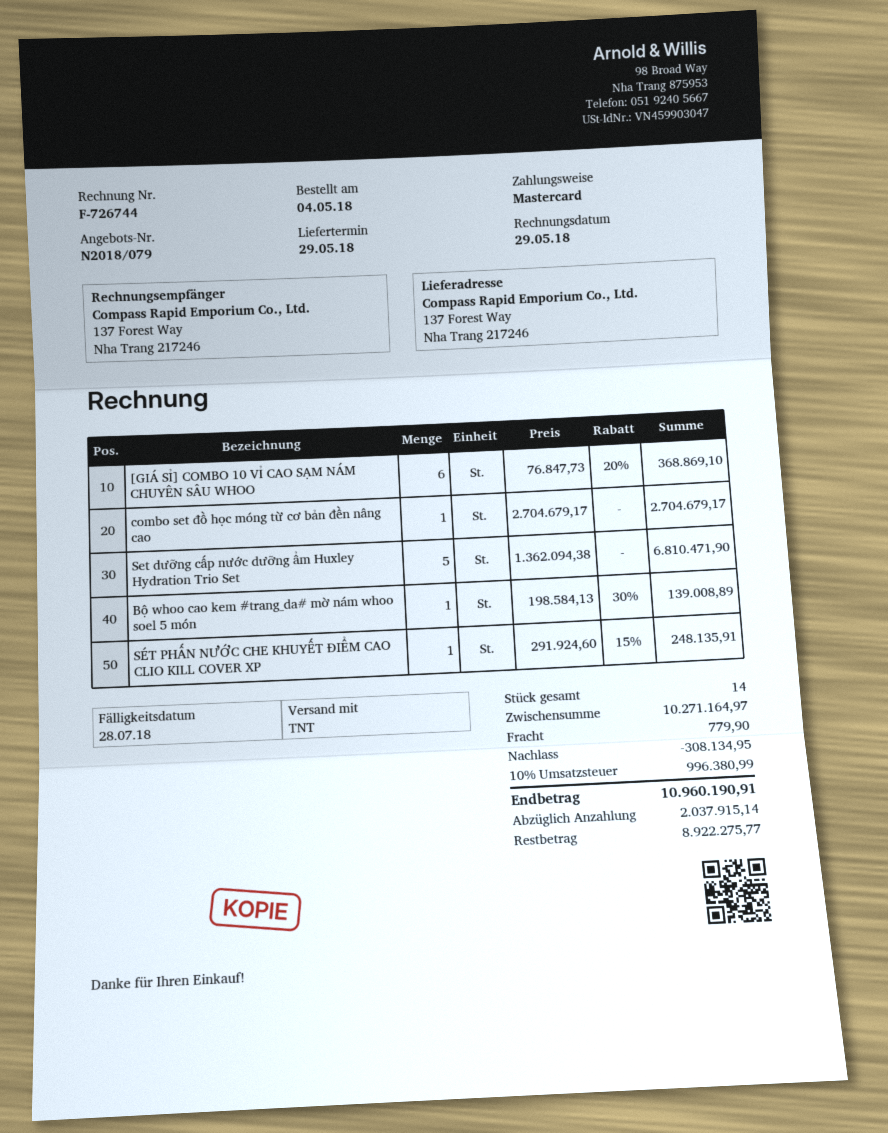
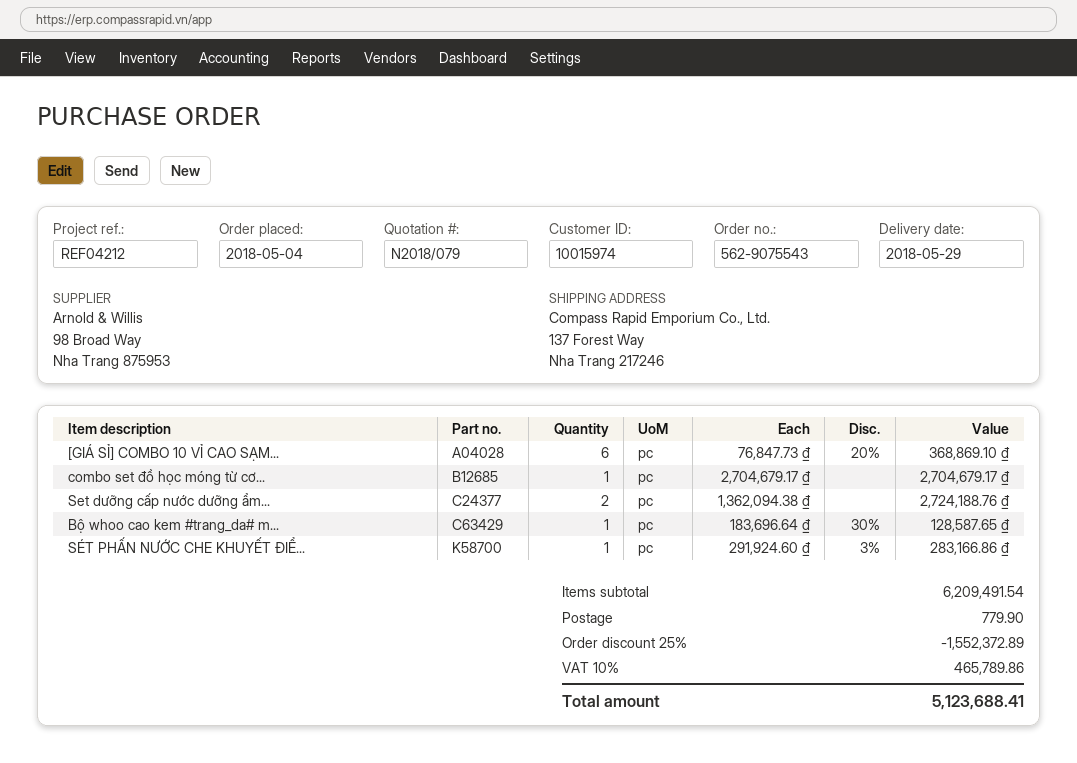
Set dưỡng cấp nước dưỡng ẩm Huxley Hydration Trio Set: 5 x 1362094.38 = 6810471.90 -> 2 x 1362094.38 = 2724188.76
Bộ whoo cao kem #trang_da# mờ nám whoo soel 5 món: 1 x 198584.13 - 30% = 139008.89 -> 1 x 183696.64 - 30% = 128587.65
SÉT PHẤN NƯỚC CHE KHUYẾT ĐIỂM CAO CLIO KILL COVER XP: 1 x 291924.60 - 15% = 248135.91 -> 1 x 291924.60 - 3% = 283166.86
subtotal: 10271164.97 -> 6209491.54
discount: 308134.95 -> 1552372.89
tax: 10% = 996380.99 -> 10% = 465789.86
total: 10960190.91 -> 5123688.41

